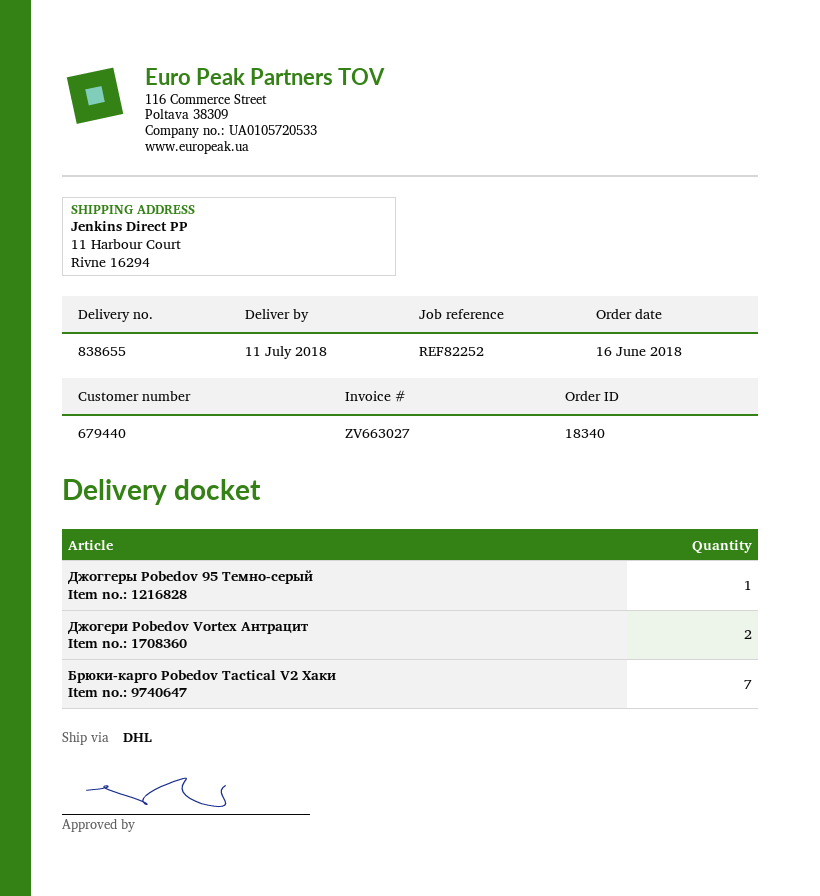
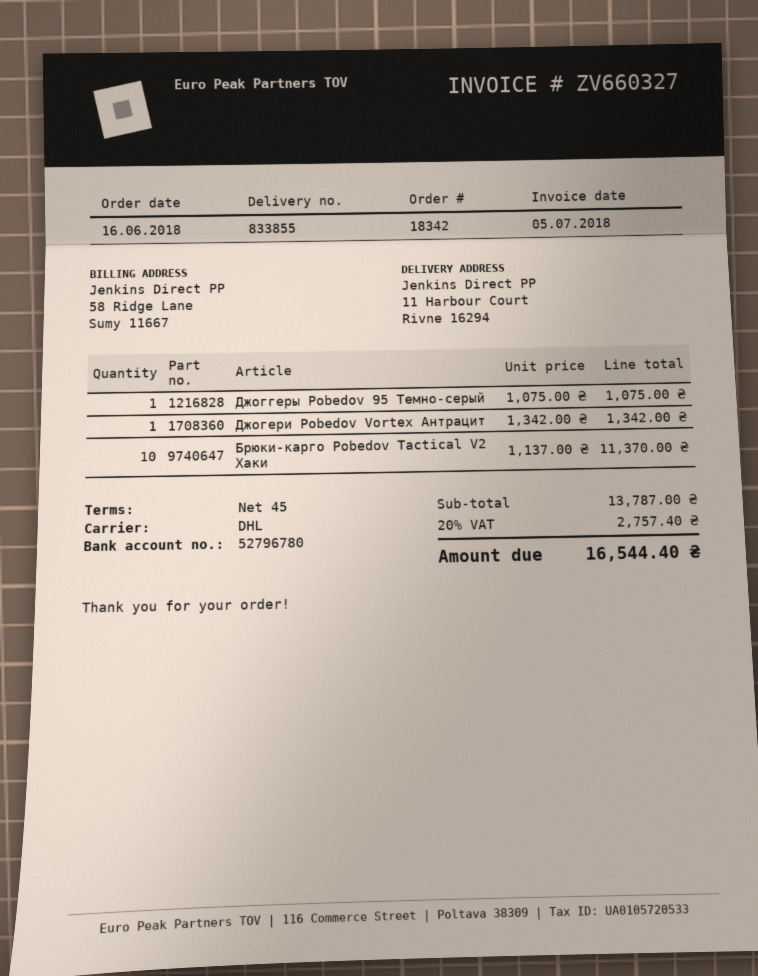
order number: 18340 -> 18342
delivery note number: 838655 -> 833855
invoice number: ZV663027 -> ZV660327
Джогери Pobedov Vortex Антрацит: 2 -> 1
Брюки-карго Pobedov Tactical V2 Хаки: 7 -> 10

